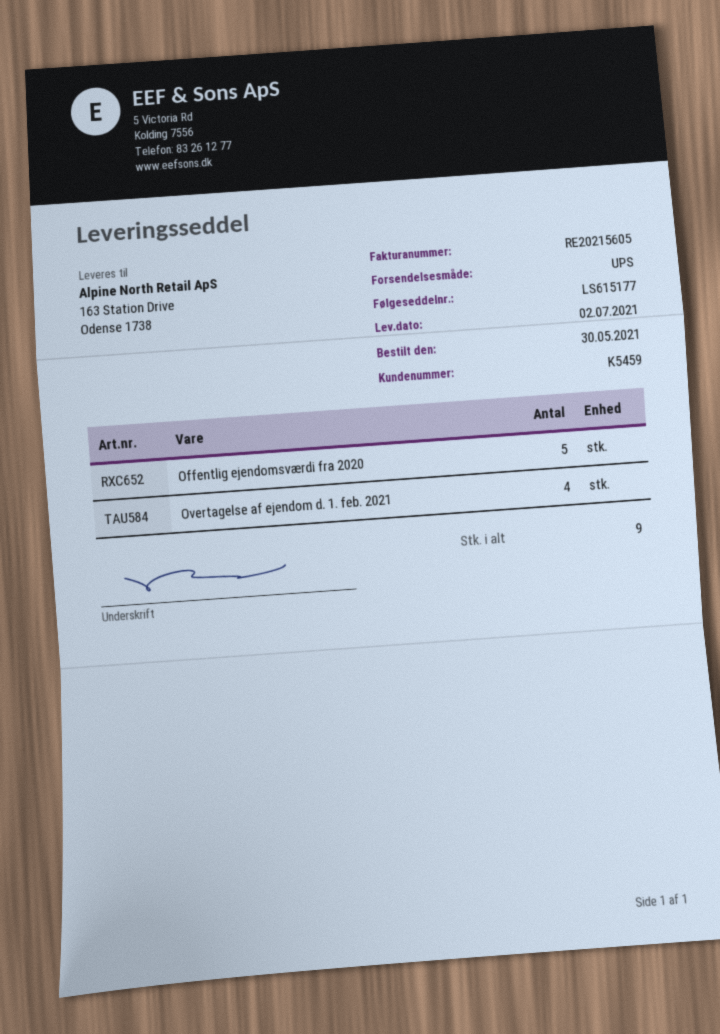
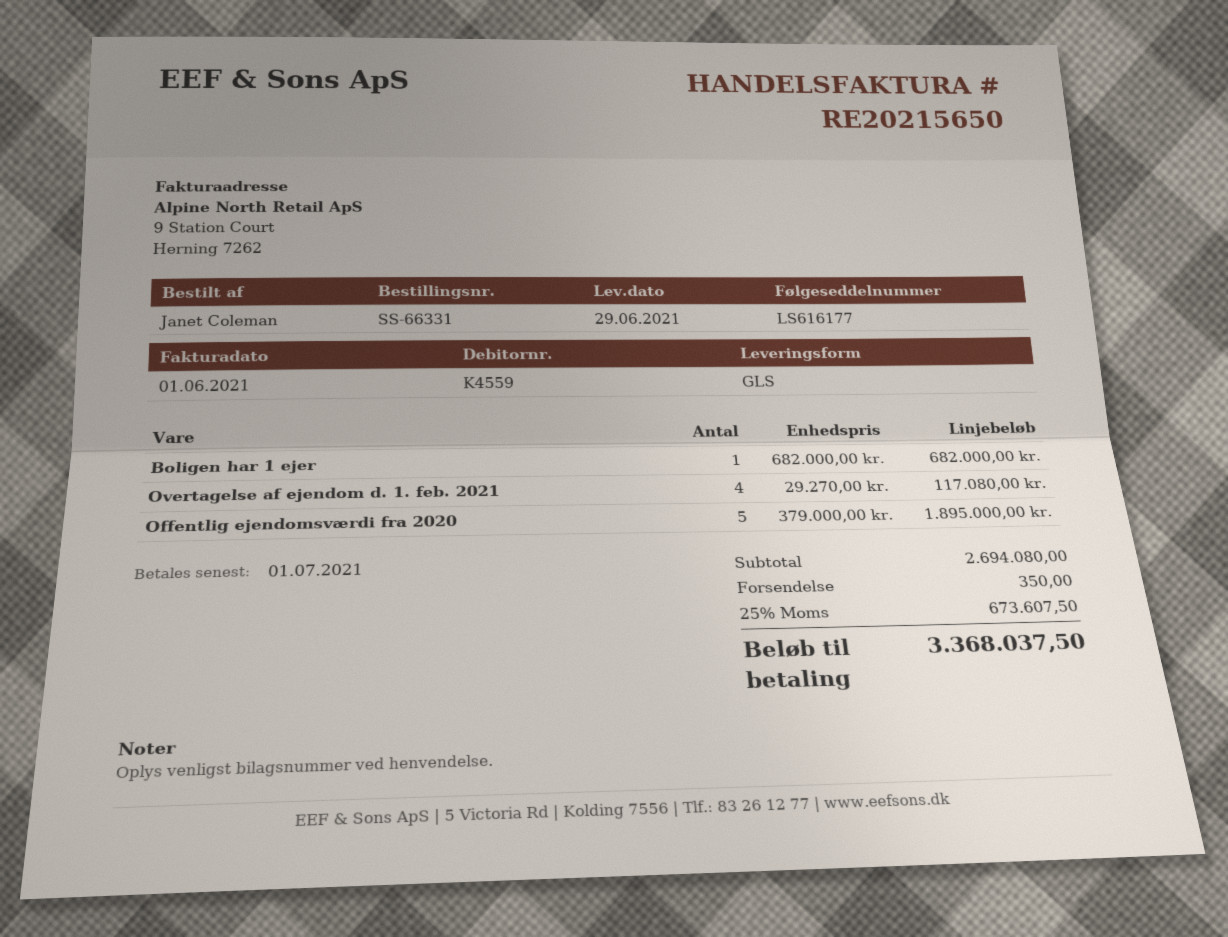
delivery note number: LS615177 -> LS616177
delivery date: 2021-07-02 -> 2021-06-29
invoice number: RE20215605 -> RE20215650
customer number: K5459 -> K4559
shipping method: UPS -> GLS
Boligen har 1 ejer: none -> 1

